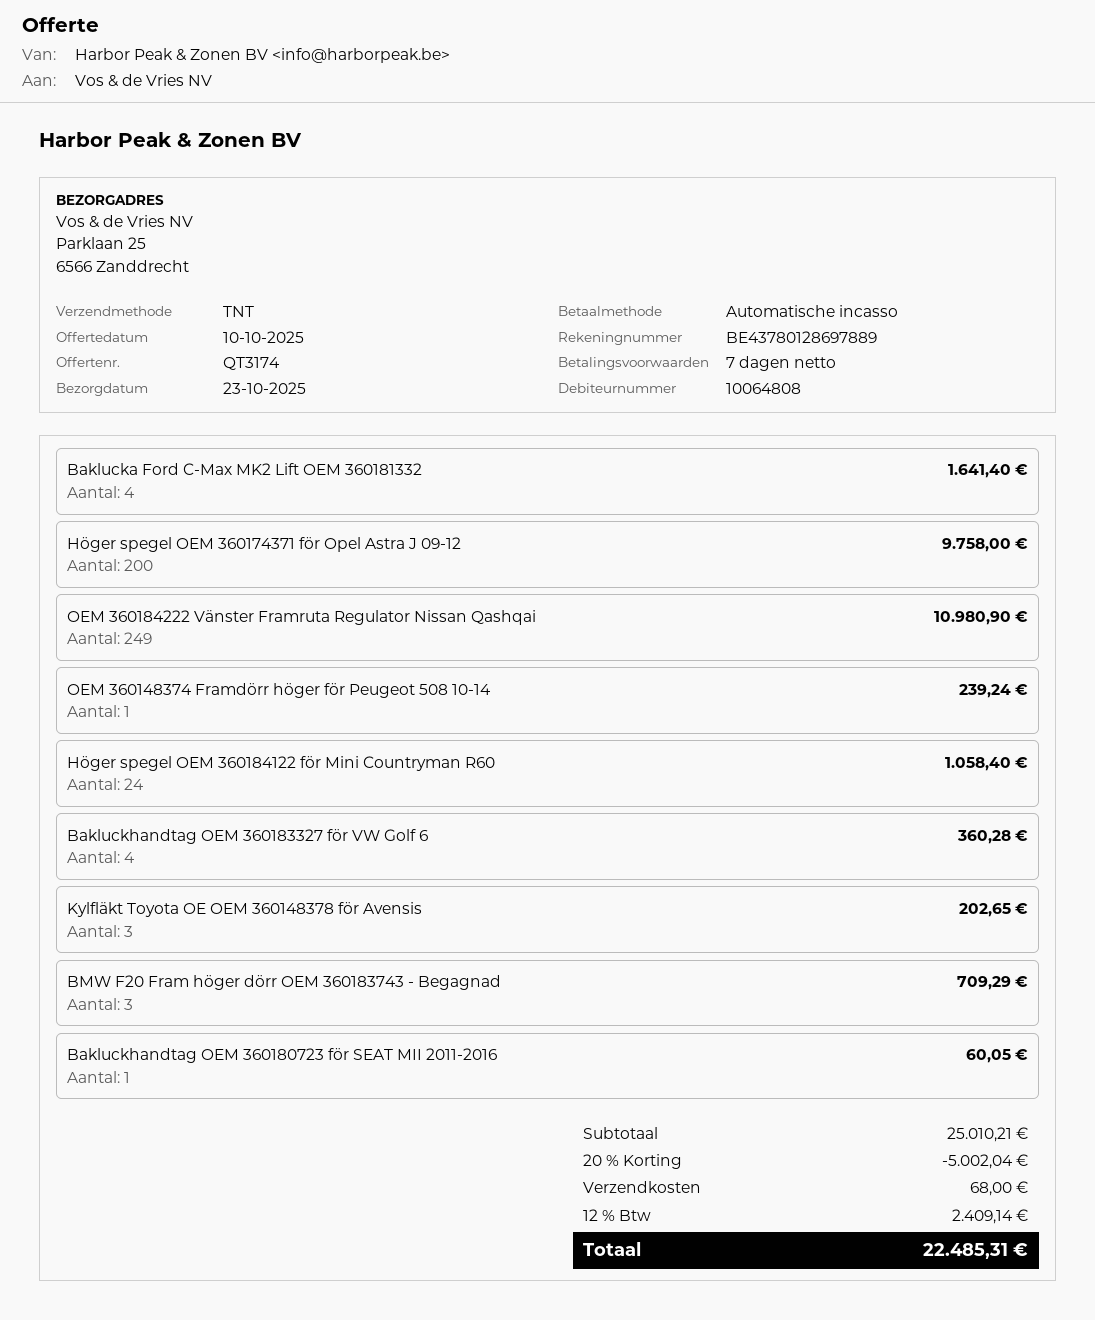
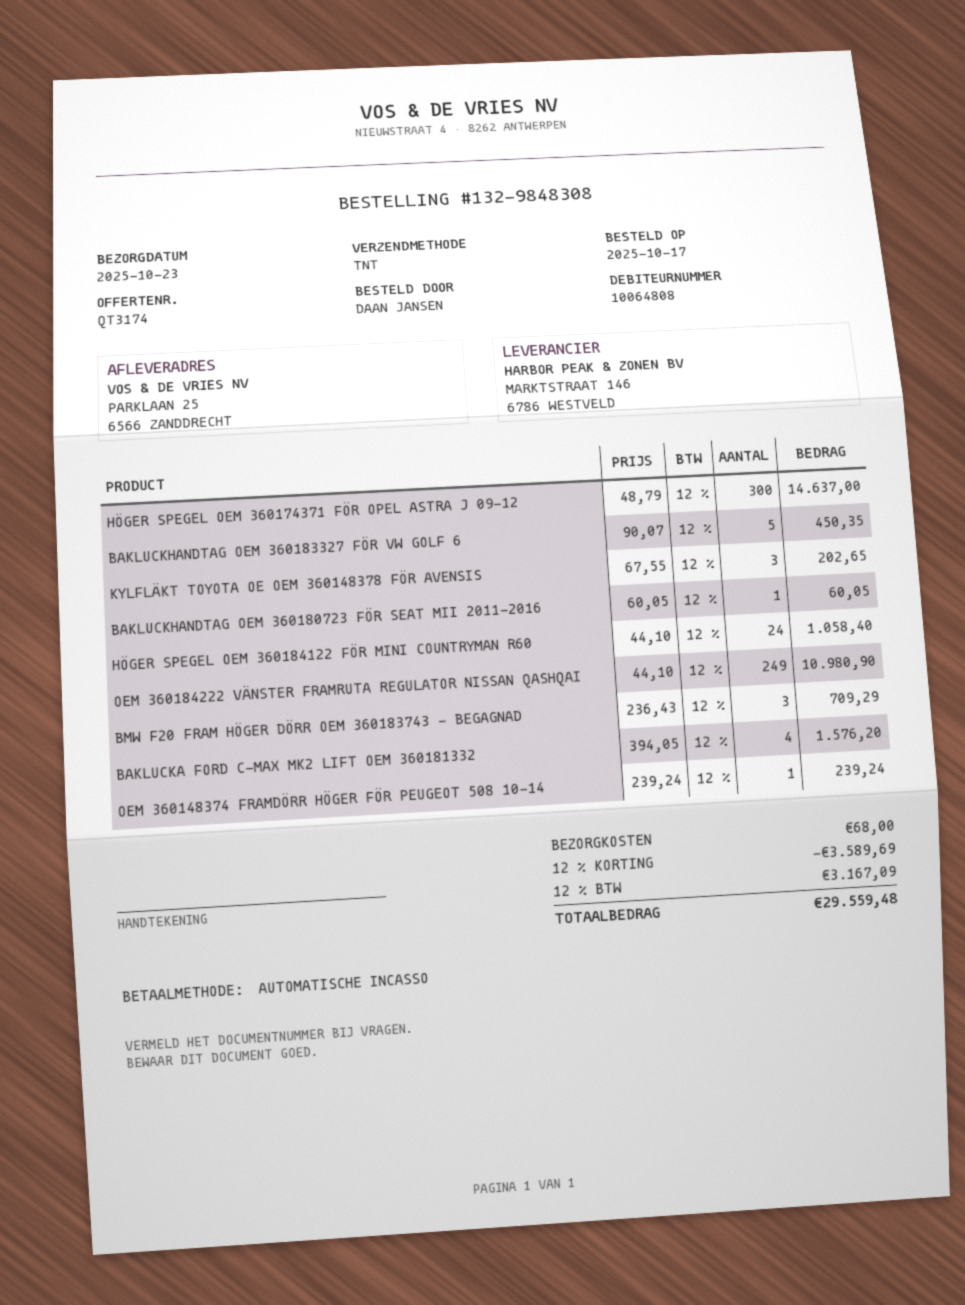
Baklucka Ford C-Max MK2 Lift OEM 360181332: 4 for 1641.40 -> 4 for 1576.20
Höger spegel OEM 360174371 för Opel Astra J 09-12: 200 for 9758.00 -> 300 for 14637.00
Bakluckhandtag OEM 360183327 för VW Golf 6: 4 for 360.28 -> 5 for 450.35
discount: 20% = 5002.04 -> 12% = 3589.69
tax: 12% = 2409.14 -> 12% = 3167.09
total: 22485.31 -> 29559.48

